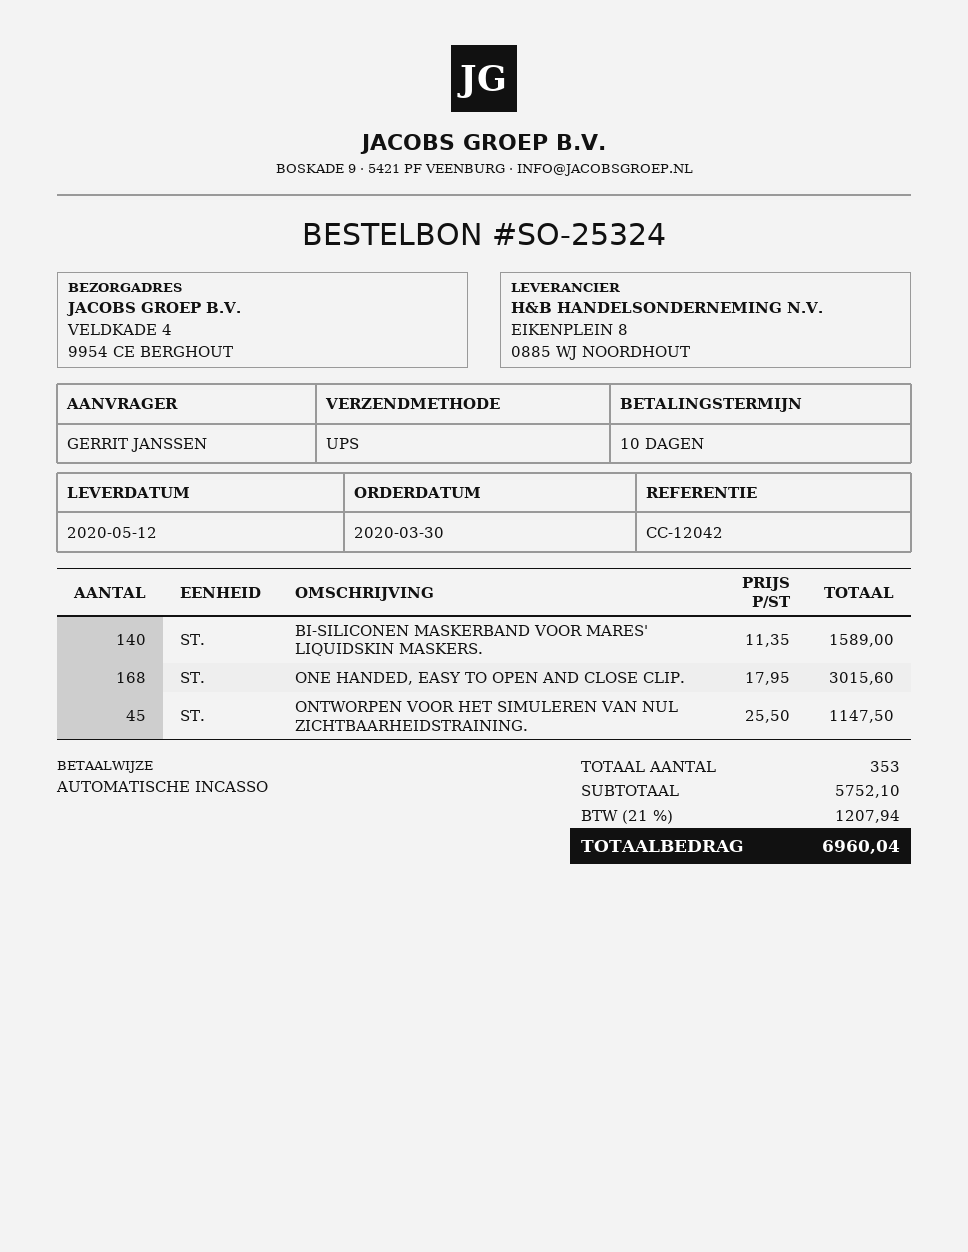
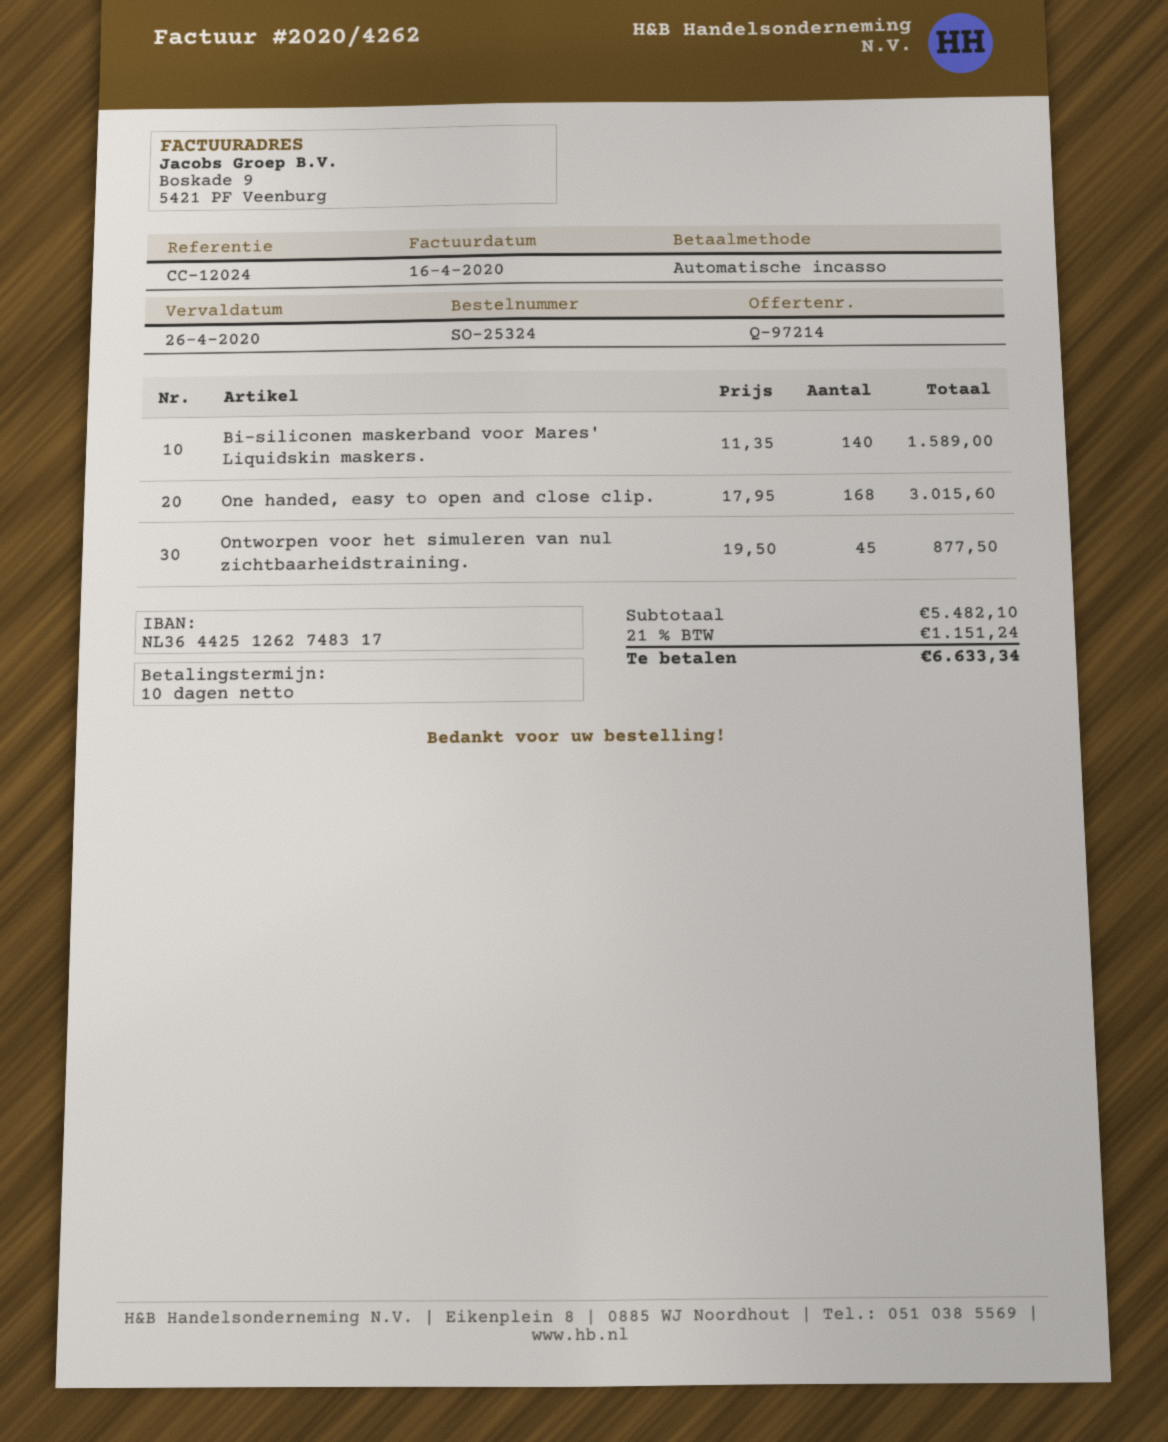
reference: CC-12042 -> CC-12024
ONTWORPEN VOOR HET SIMULEREN VAN NUL ZICHTBAARHEIDSTRAINING.: 45 x 25.50 = 1147.50 -> 45 x 19.50 = 877.50
subtotal: 5752.10 -> 5482.10
tax: 21% = 1207.94 -> 21% = 1151.24
total: 6960.04 -> 6633.34

